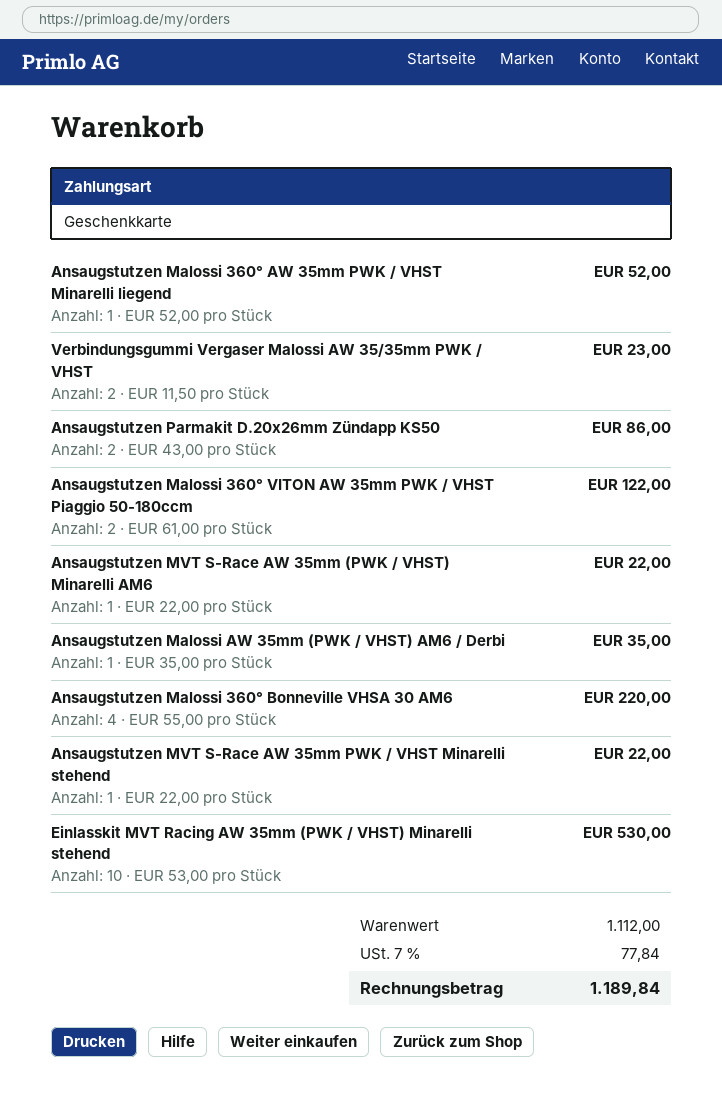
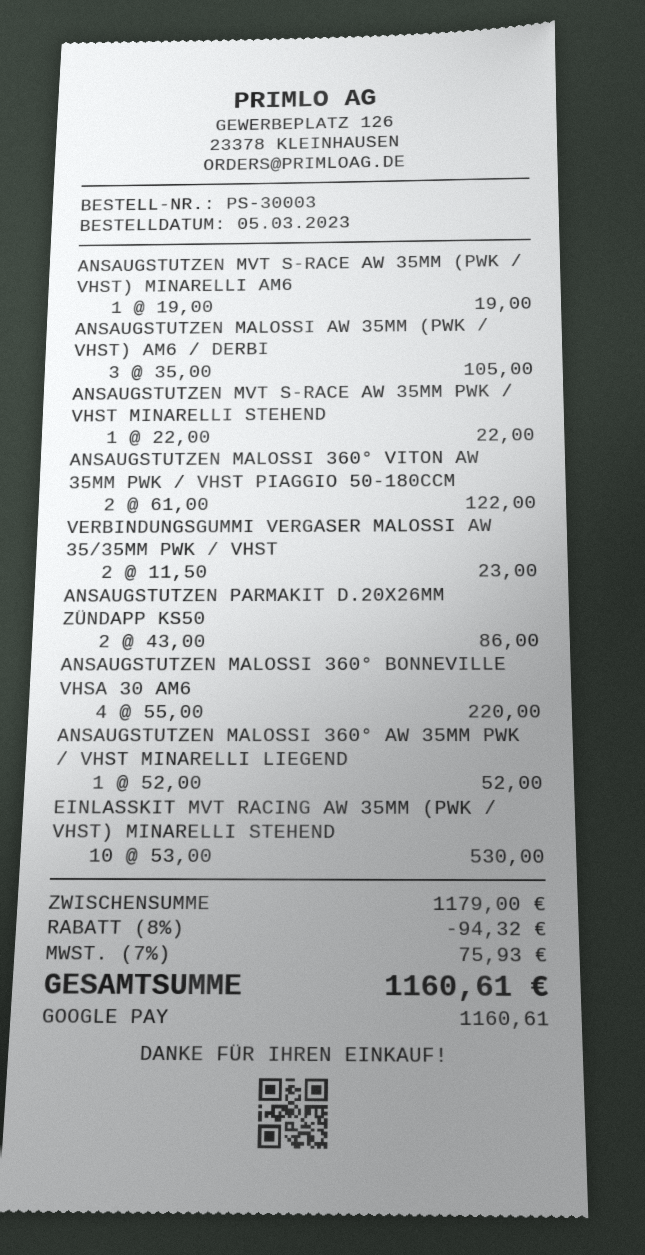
payment method: gift card -> Google Pay
Ansaugstutzen MVT S-Race AW 35mm (PWK / VHST) Minarelli AM6: 1 x 22.00 = 22.00 -> 1 x 19.00 = 19.00
Ansaugstutzen Malossi AW 35mm (PWK / VHST) AM6 / Derbi: 1 x 35.00 = 35.00 -> 3 x 35.00 = 105.00
subtotal: 1112.00 -> 1179.00
discount: none -> 8% = 94.32
tax: 7% = 77.84 -> 7% = 75.93
total: 1189.84 -> 1160.61

